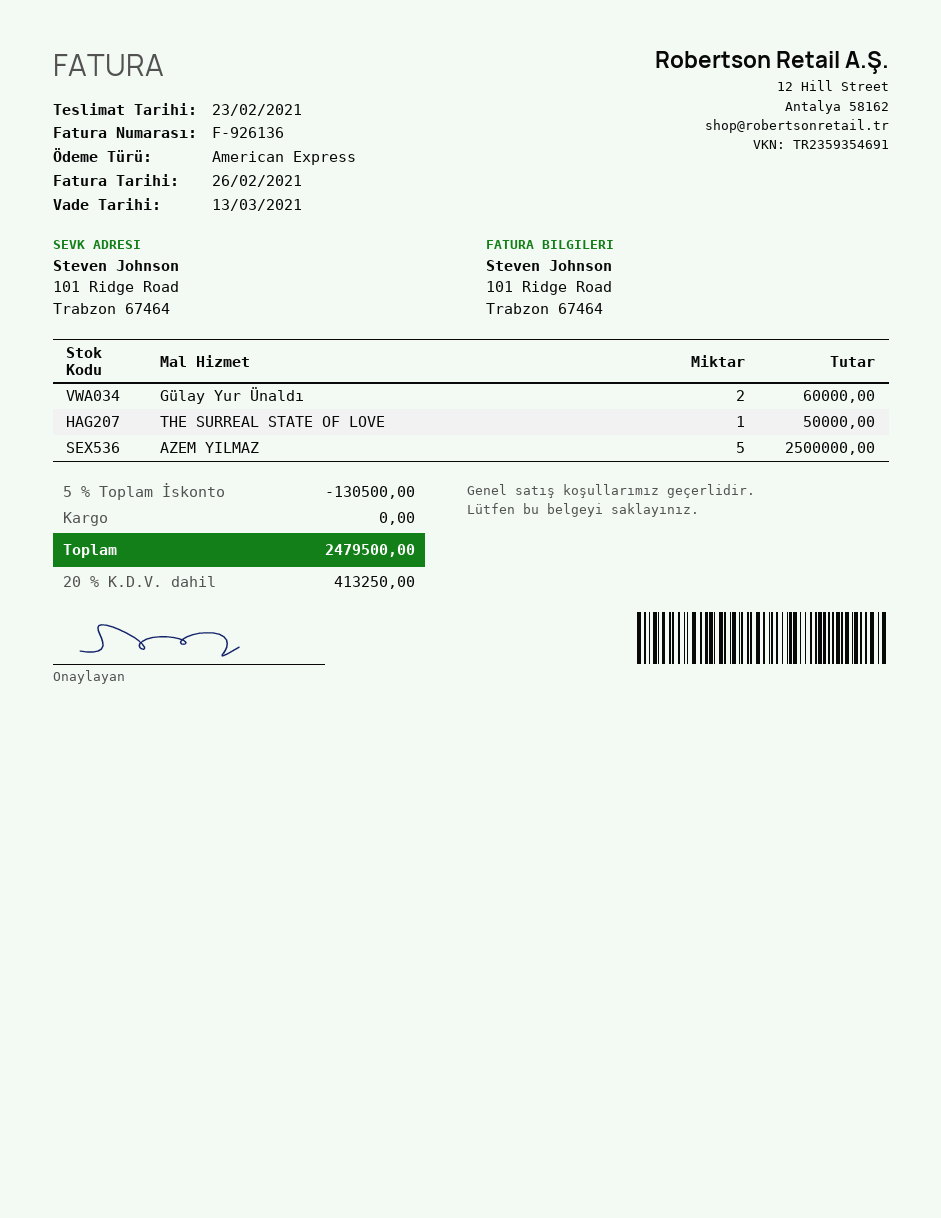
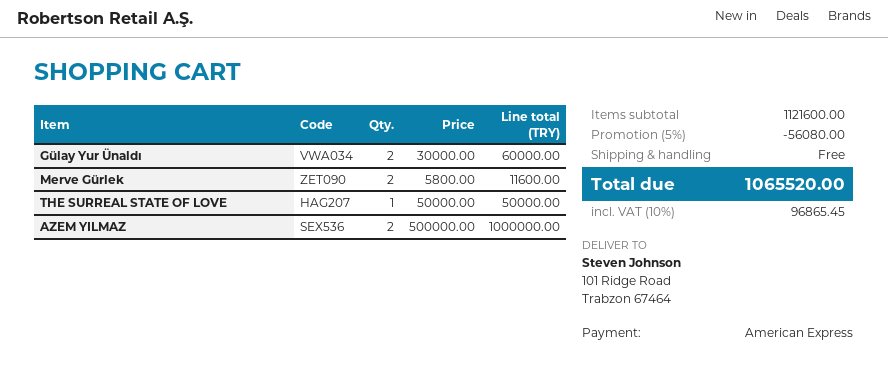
AZEM YILMAZ: 5 for 2500000.00 -> 2 for 1000000.00
Merve Gürlek: none -> 2 for 11600.00
discount: 5% = 130500.00 -> 5% = 56080.00
tax: 20% = 413250.00 -> 10% = 96865.45
total: 2479500.00 -> 1065520.00

